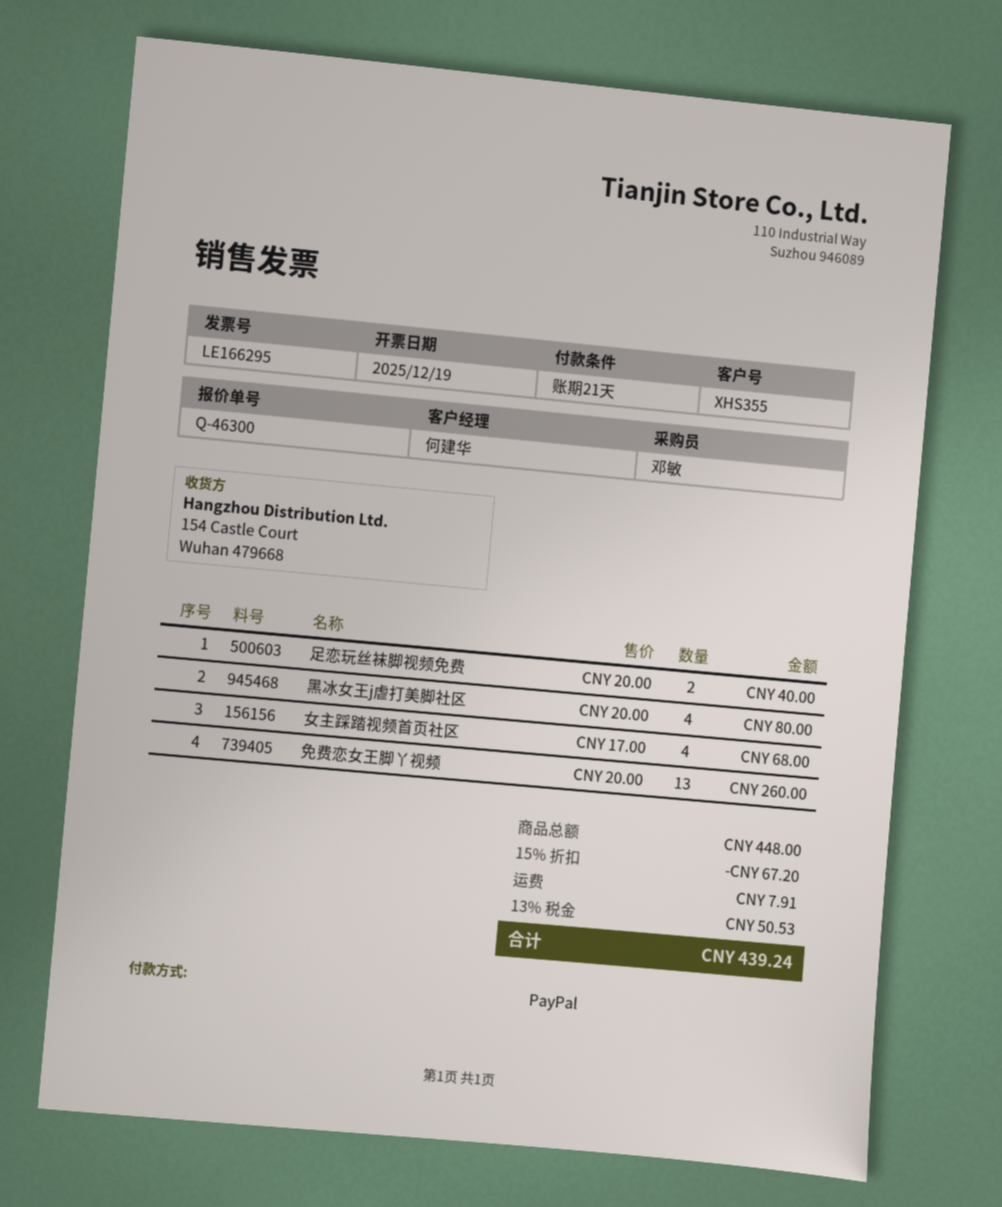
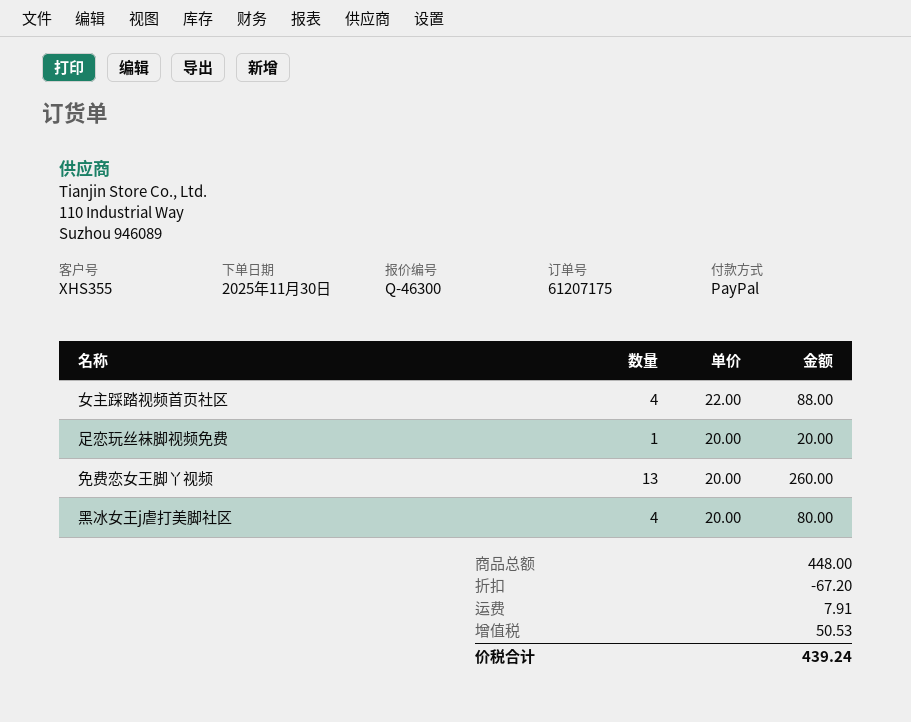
足恋玩丝袜脚视频免费: 2 x 20.00 = 40.00 -> 1 x 20.00 = 20.00
女主踩踏视频首页社区: 4 x 17.00 = 68.00 -> 4 x 22.00 = 88.00

